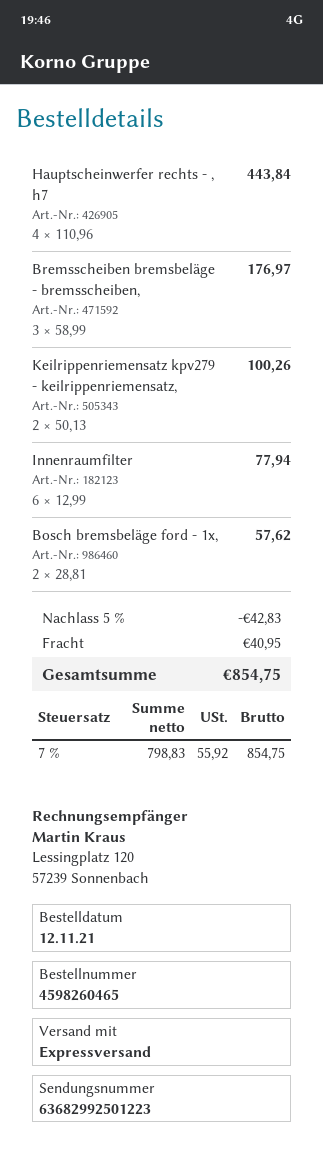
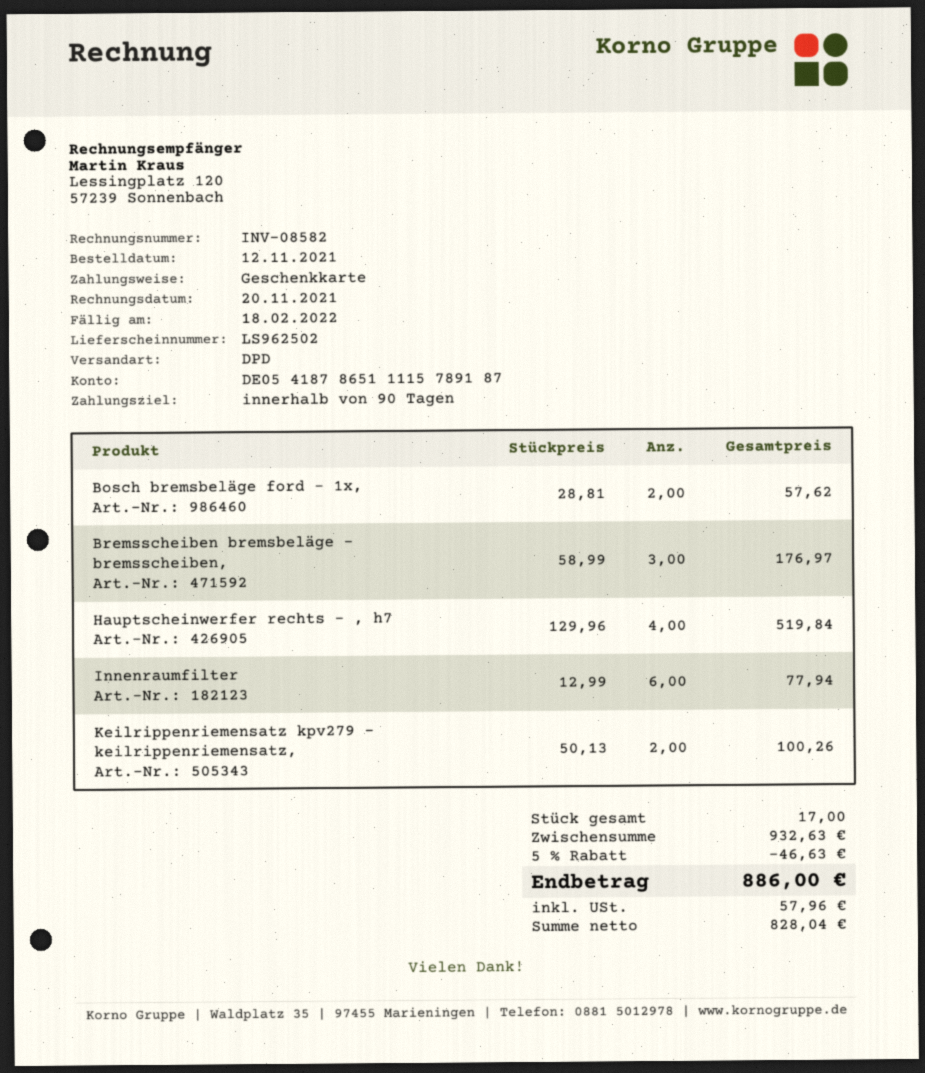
shipping method: express -> DPD
Hauptscheinwerfer rechts - , h7: 4 x 110.96 = 443.84 -> 4 x 129.96 = 519.84
discount: 5% = 42.83 -> 5% = 46.63
shipping: 40.95 -> none
net: 798.83 -> 828.04
tax: 55.92 -> 57.96
total: 854.75 -> 886.00

